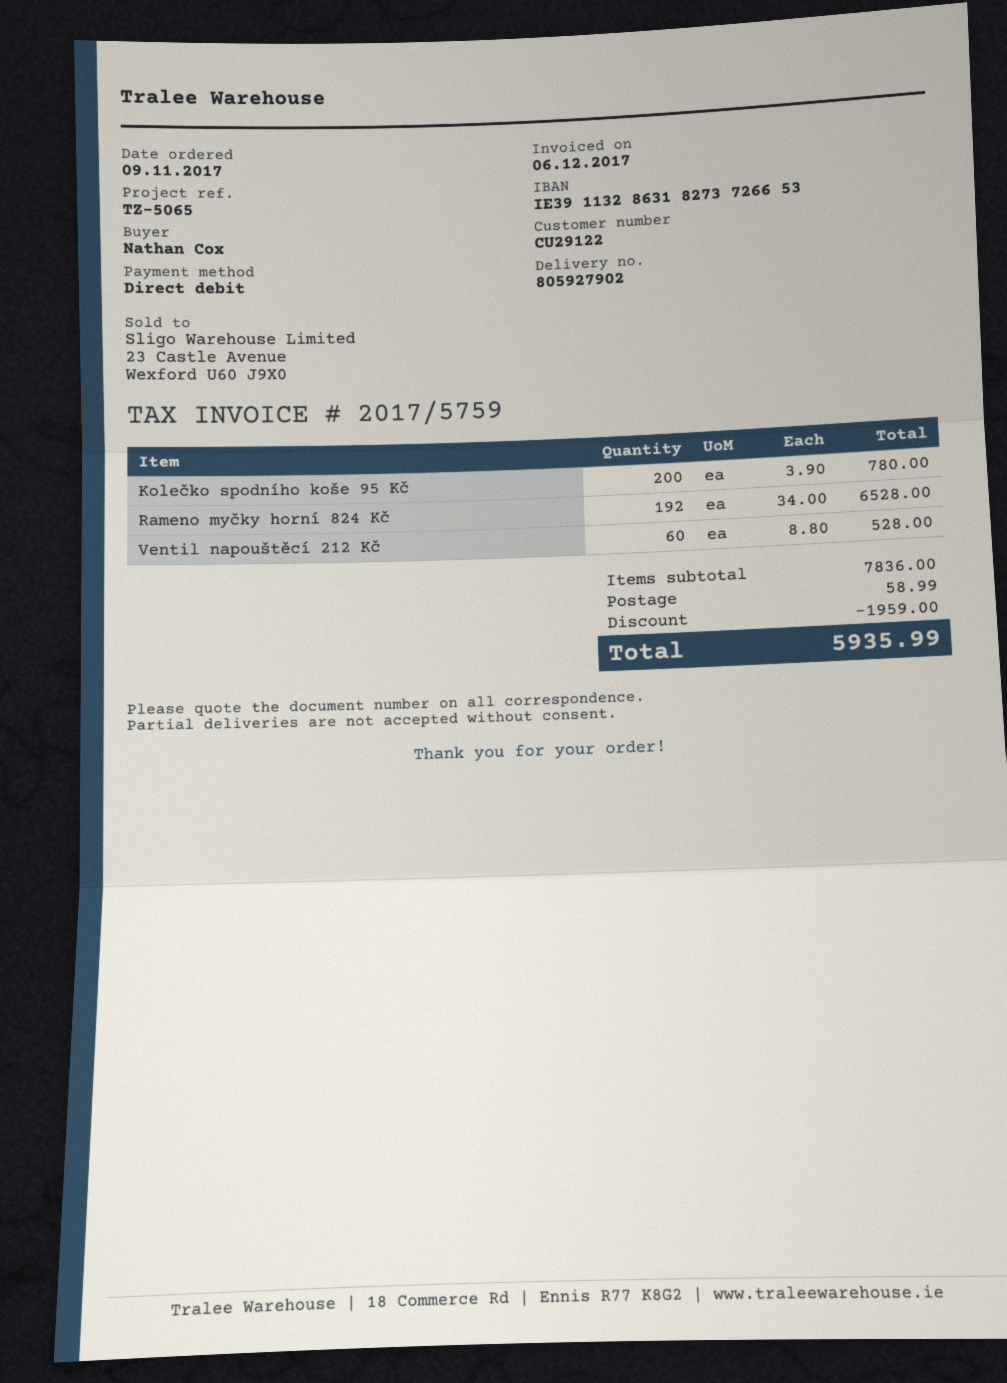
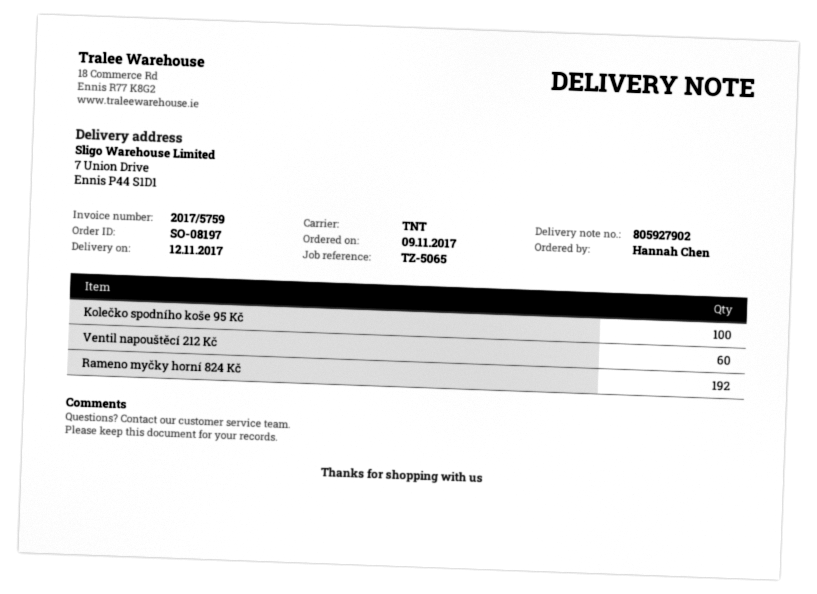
ordered by: Nathan Cox -> Hannah Chen
Kolečko spodního koše 95 Kč: 200 -> 100

